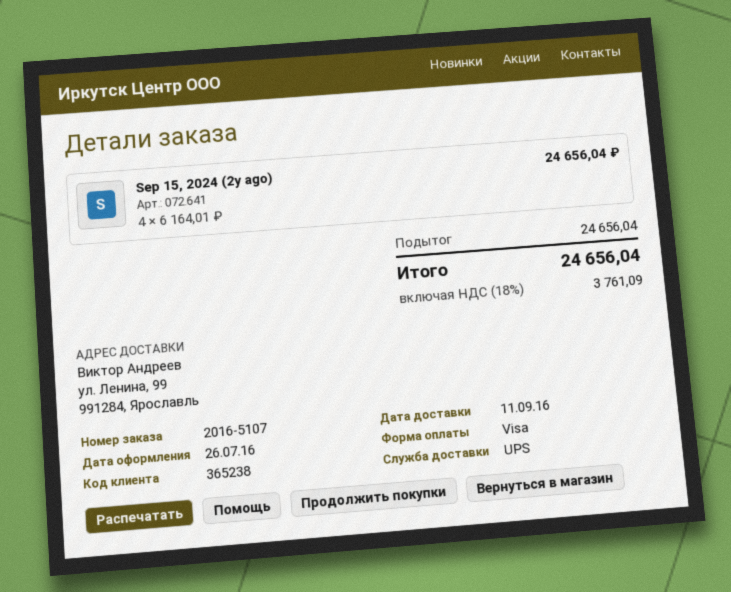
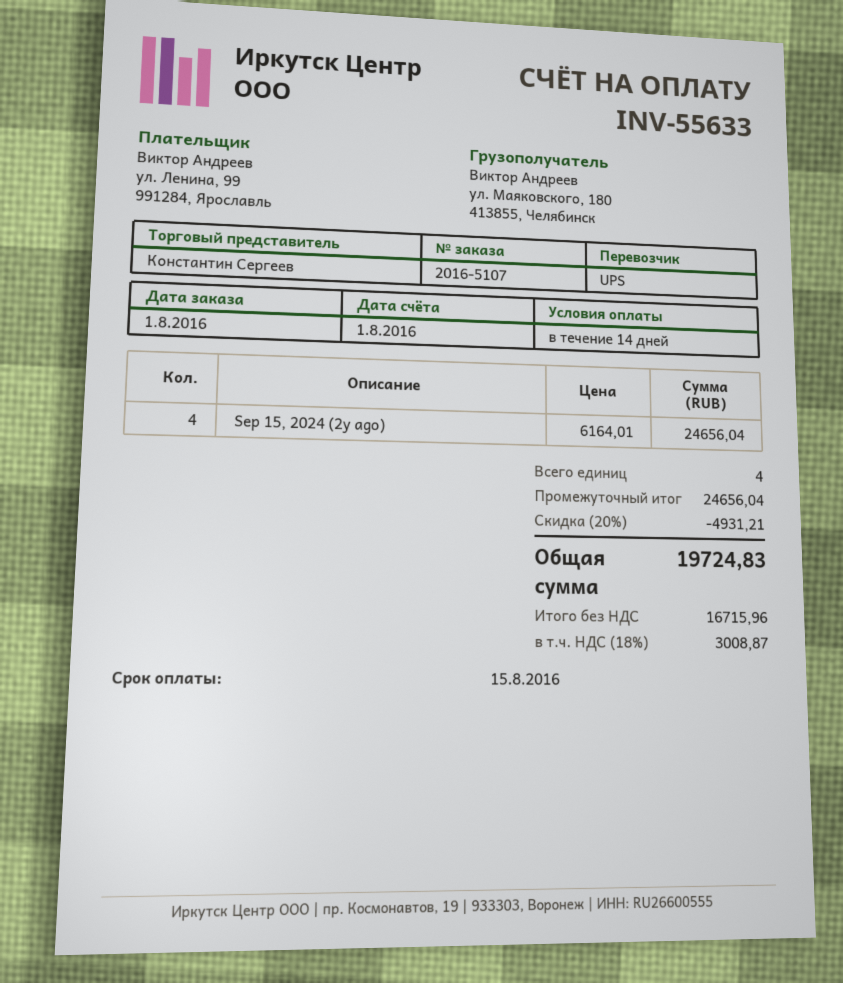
order date: 2016-07-26 -> 2016-08-01
ship to: ул. Ленина, 99, 991284, Ярославль -> ул. Маяковского, 180, 413855, Челябинск
discount: none -> 20% = 4931.21
tax: 18% = 3761.09 -> 18% = 3008.87
total: 24656.04 -> 19724.83

